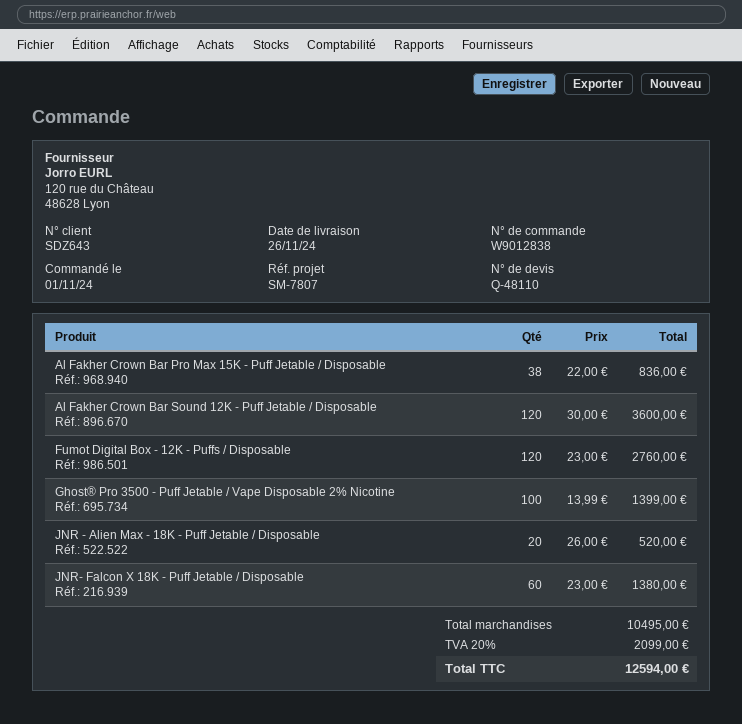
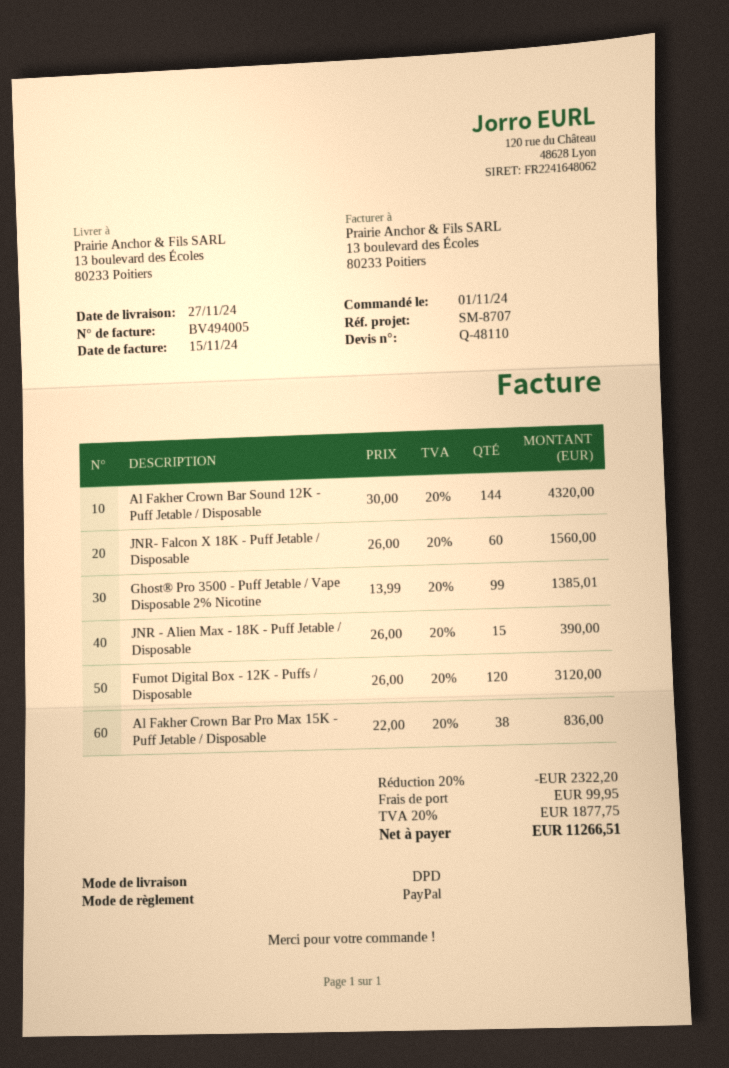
delivery date: 2024-11-26 -> 2024-11-27
reference: SM-7807 -> SM-8707
Al Fakher Crown Bar Sound 12K - Puff Jetable / Disposable: 120 x 30.00 = 3600.00 -> 144 x 30.00 = 4320.00
Fumot Digital Box - 12K - Puffs / Disposable: 120 x 23.00 = 2760.00 -> 120 x 26.00 = 3120.00
Ghost® Pro 3500 - Puff Jetable / Vape Disposable 2% Nicotine: 100 x 13.99 = 1399.00 -> 99 x 13.99 = 1385.01
JNR - Alien Max - 18K - Puff Jetable / Disposable: 20 x 26.00 = 520.00 -> 15 x 26.00 = 390.00
JNR- Falcon X 18K - Puff Jetable / Disposable: 60 x 23.00 = 1380.00 -> 60 x 26.00 = 1560.00
discount: none -> 20% = 2322.20
shipping: none -> 99.95
tax: 20% = 2099.00 -> 20% = 1877.75
total: 12594.00 -> 11266.51

